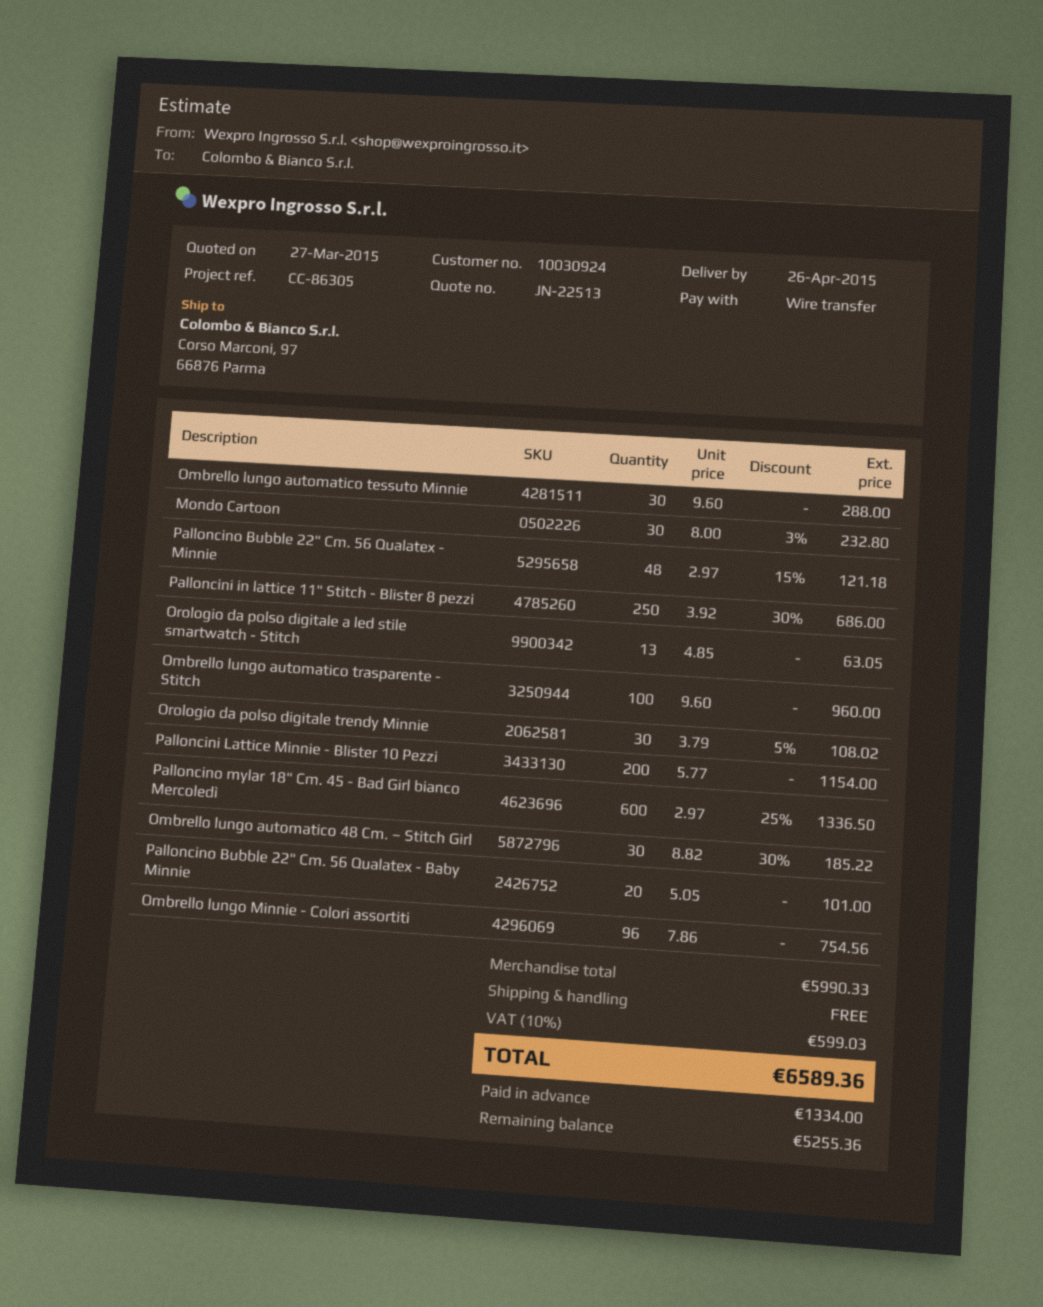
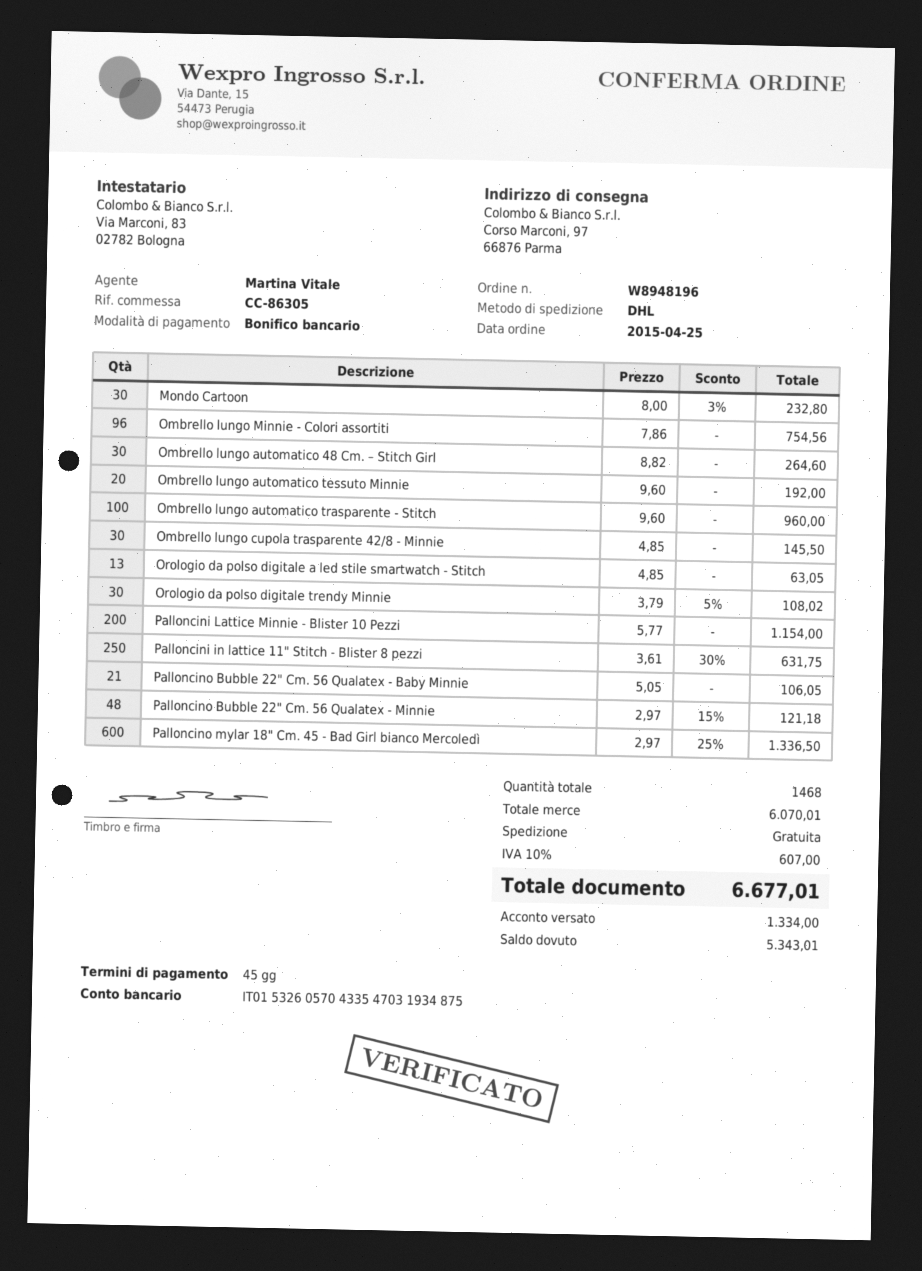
Ombrello lungo automatico tessuto Minnie: 30 x 9.60 = 288.00 -> 20 x 9.60 = 192.00
Palloncini in lattice 11" Stitch - Blister 8 pezzi: 250 x 3.92 - 30% = 686.00 -> 250 x 3.61 - 30% = 631.75
Ombrello lungo automatico 48 Cm. – Stitch Girl: 30 x 8.82 - 30% = 185.22 -> 30 x 8.82 = 264.60
Palloncino Bubble 22" Cm. 56 Qualatex - Baby Minnie: 20 x 5.05 = 101.00 -> 21 x 5.05 = 106.05
Ombrello lungo cupola trasparente 42/8 - Minnie: none -> 30 x 4.85 = 145.50
subtotal: 5990.33 -> 6070.01
tax: 10% = 599.03 -> 10% = 607.00
total: 6589.36 -> 6677.01
balance: 5255.36 -> 5343.01

